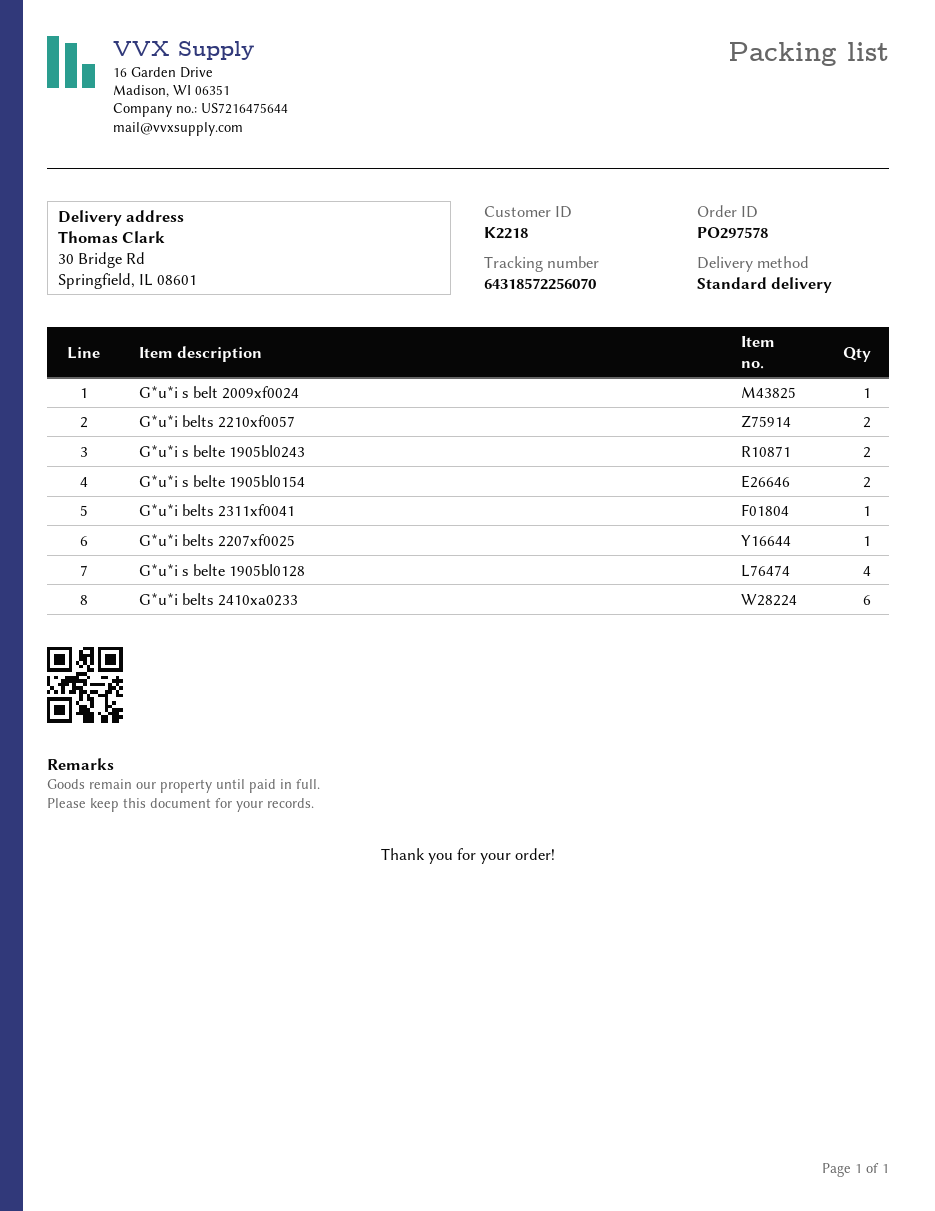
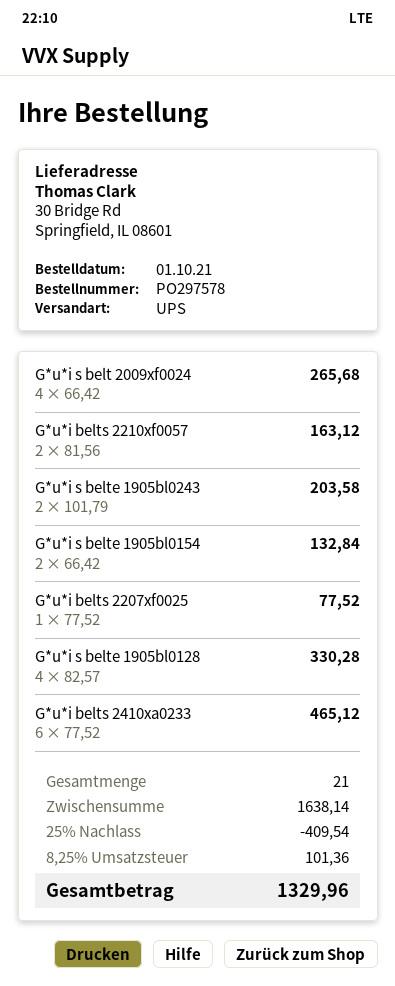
shipping method: standard -> UPS
G*u*i s belt 2009xf0024: 1 -> 4
G*u*i belts 2311xf0041: 1 -> none

